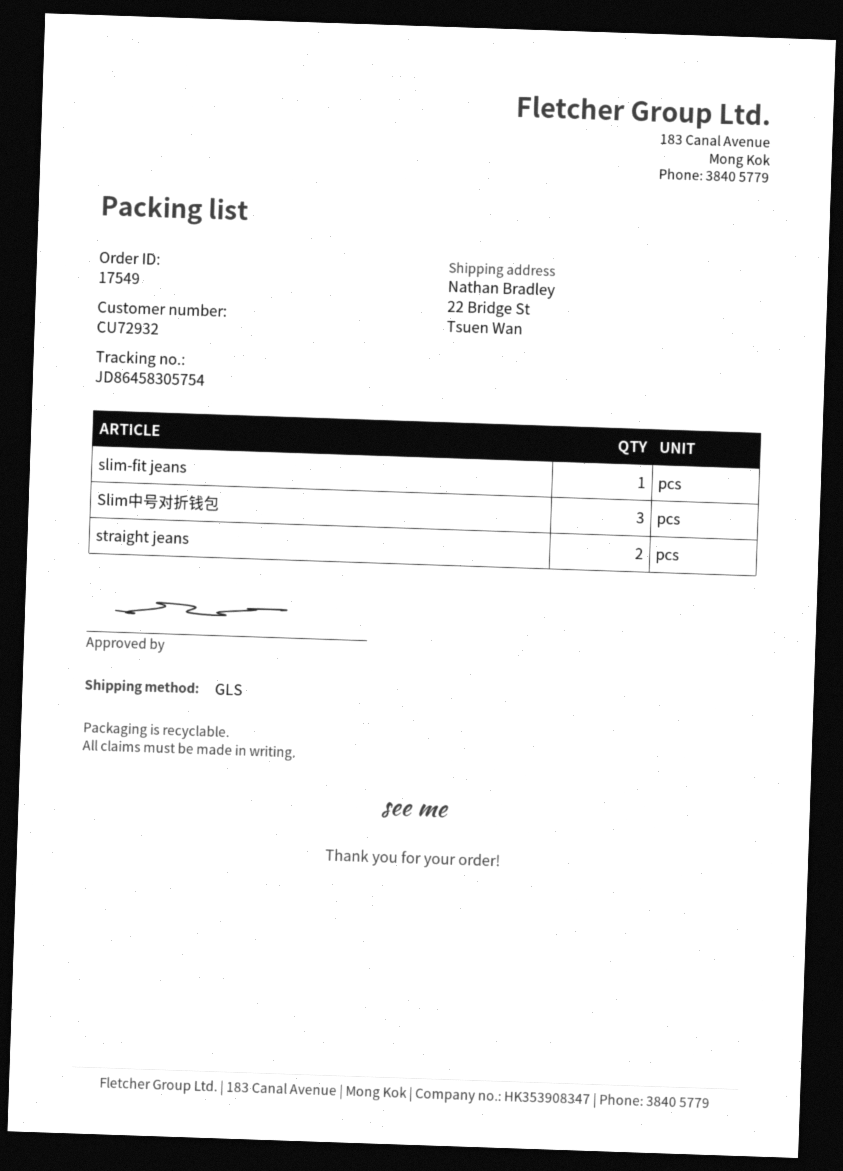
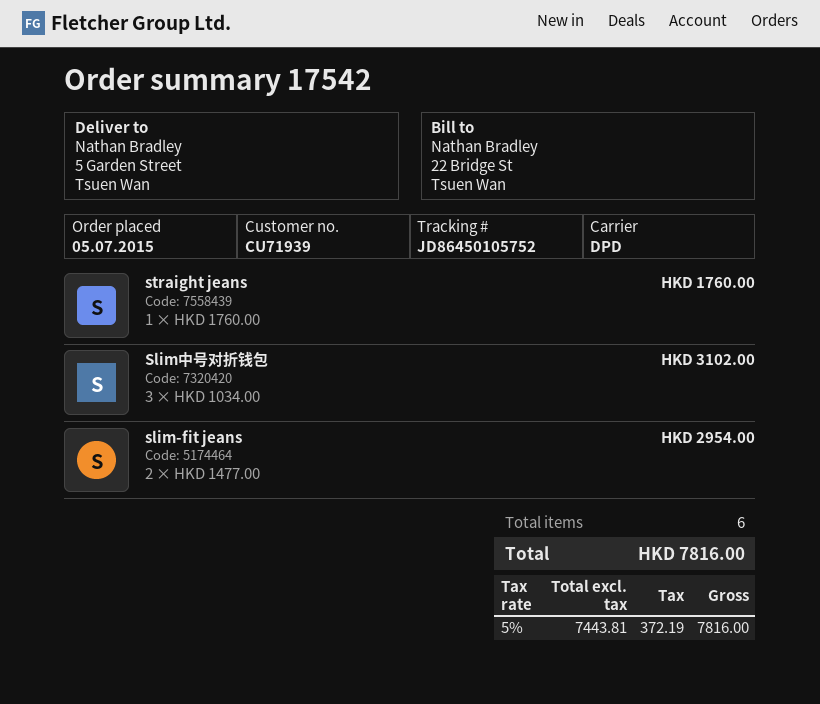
order number: 17549 -> 17542
customer number: CU72932 -> CU71939
shipping method: GLS -> DPD
tracking number: JD86458305754 -> JD86450105752
ship to: 22 Bridge St, Tsuen Wan -> 5 Garden Street, Tsuen Wan
slim-fit jeans: 1 -> 2
straight jeans: 2 -> 1

